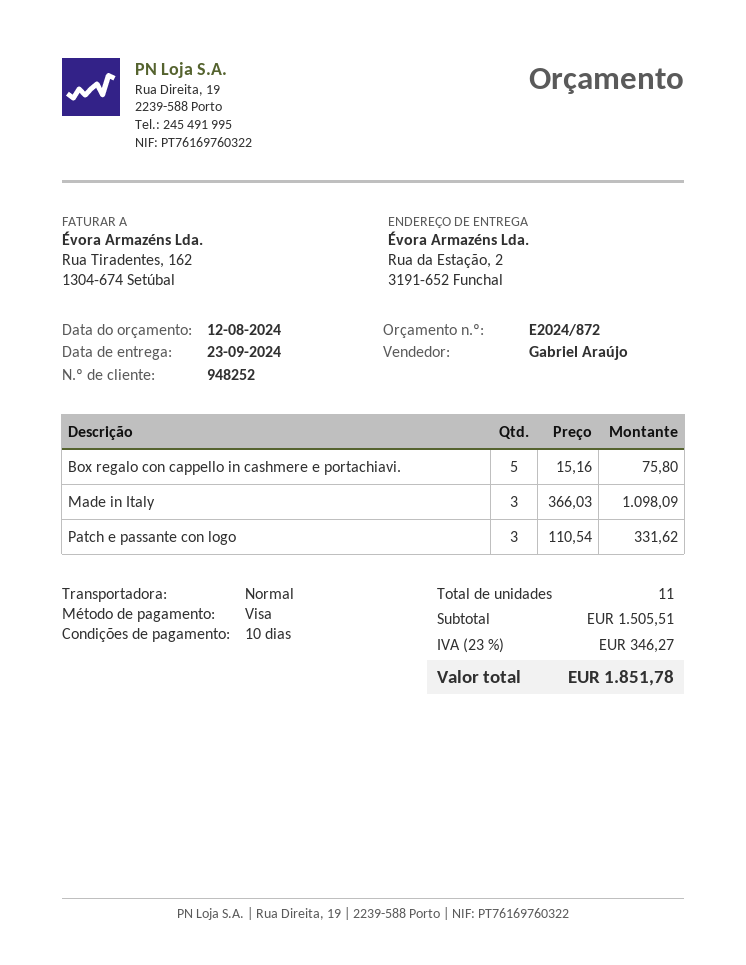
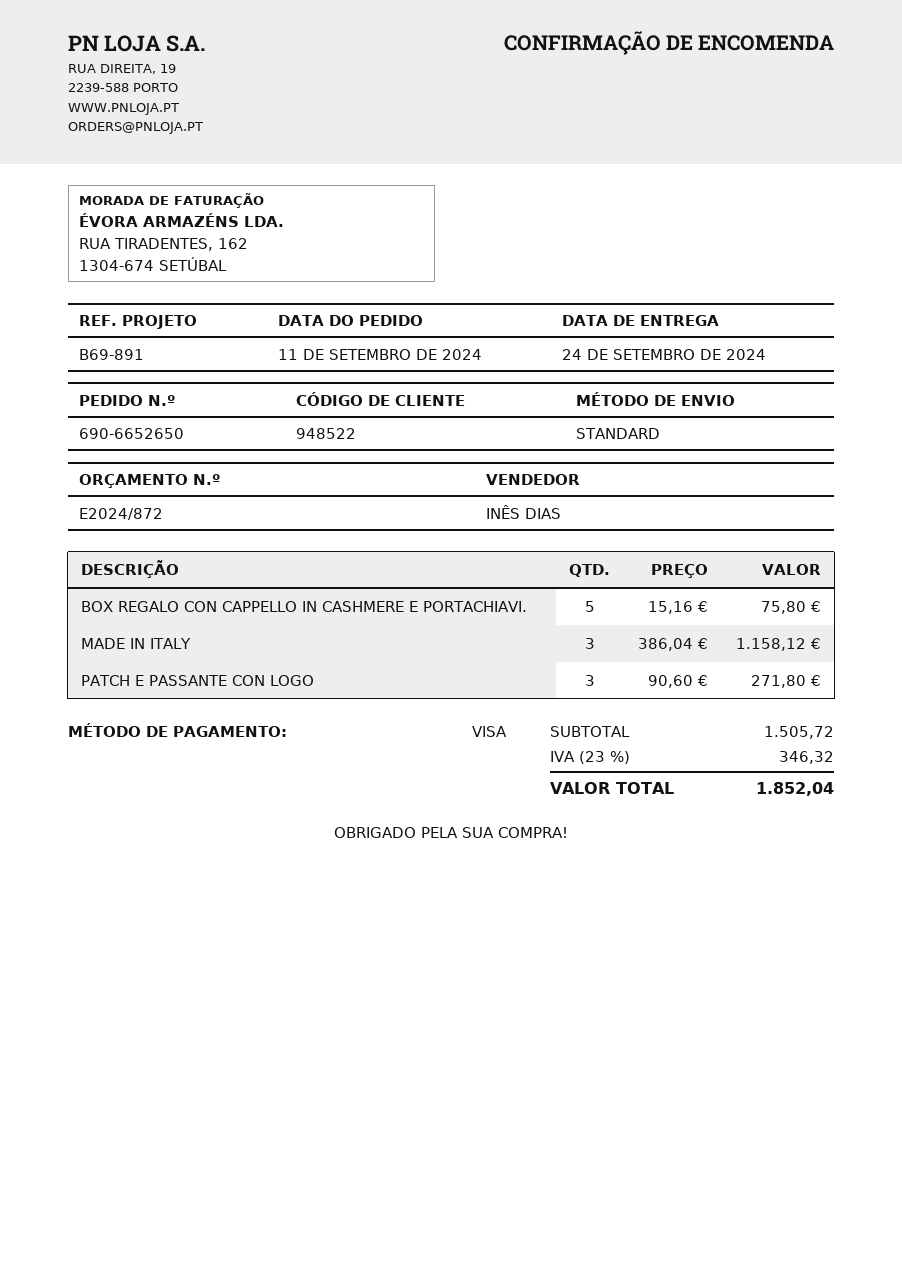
delivery date: 2024-09-23 -> 2024-09-24
customer number: 948252 -> 948522
sales rep: Gabriel Araújo -> INÊS DIAS
Made in Italy: 3 x 366.03 = 1098.09 -> 3 x 386.04 = 1158.12
Patch e passante con logo: 3 x 110.54 = 331.62 -> 3 x 90.60 = 271.80
subtotal: 1505.51 -> 1505.72
tax: 23% = 346.27 -> 23% = 346.32
total: 1851.78 -> 1852.04

